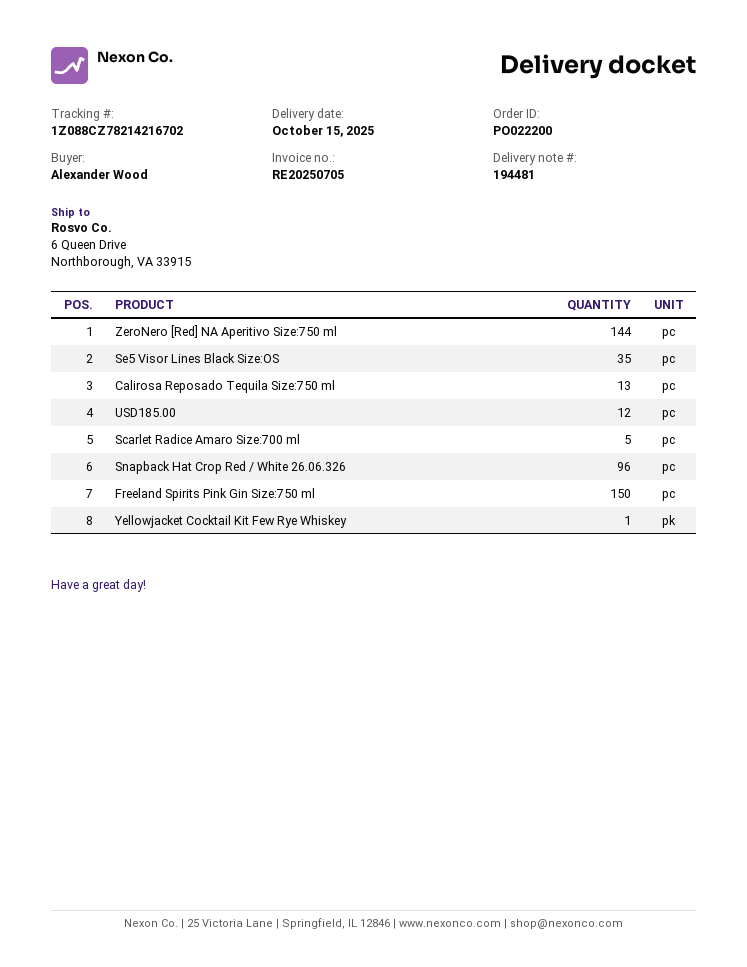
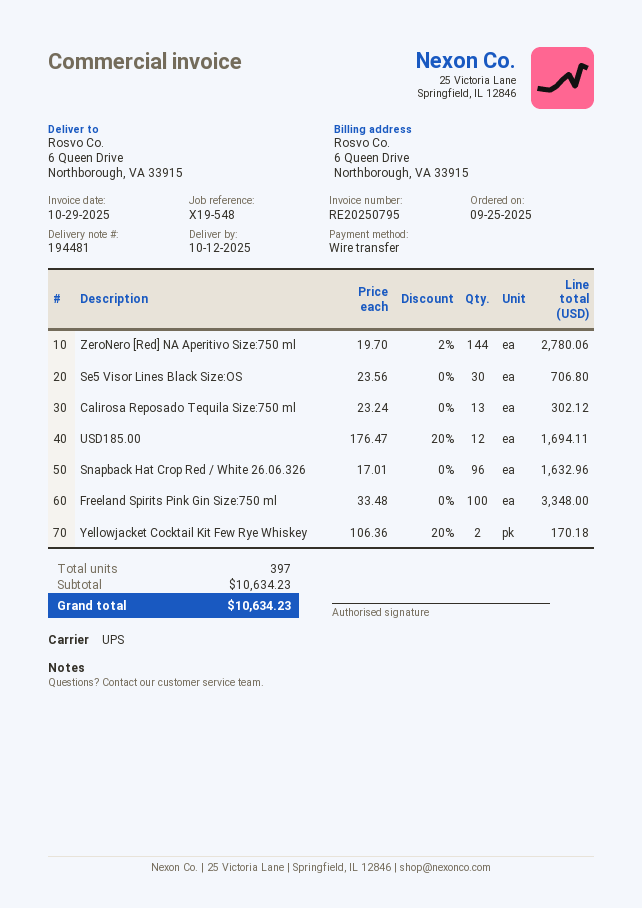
delivery date: 2025-10-15 -> 2025-10-12
invoice number: RE20250705 -> RE20250795
Se5 Visor Lines Black Size:OS: 35 -> 30
Scarlet Radice Amaro Size:700 ml: 5 -> none
Freeland Spirits Pink Gin Size:750 ml: 150 -> 100
Yellowjacket Cocktail Kit Few Rye Whiskey: 1 -> 2

